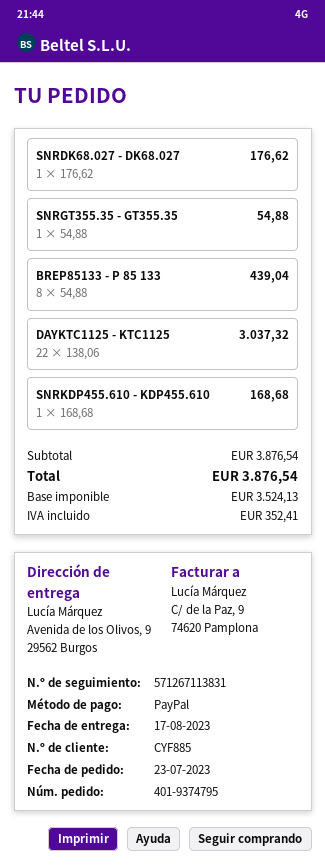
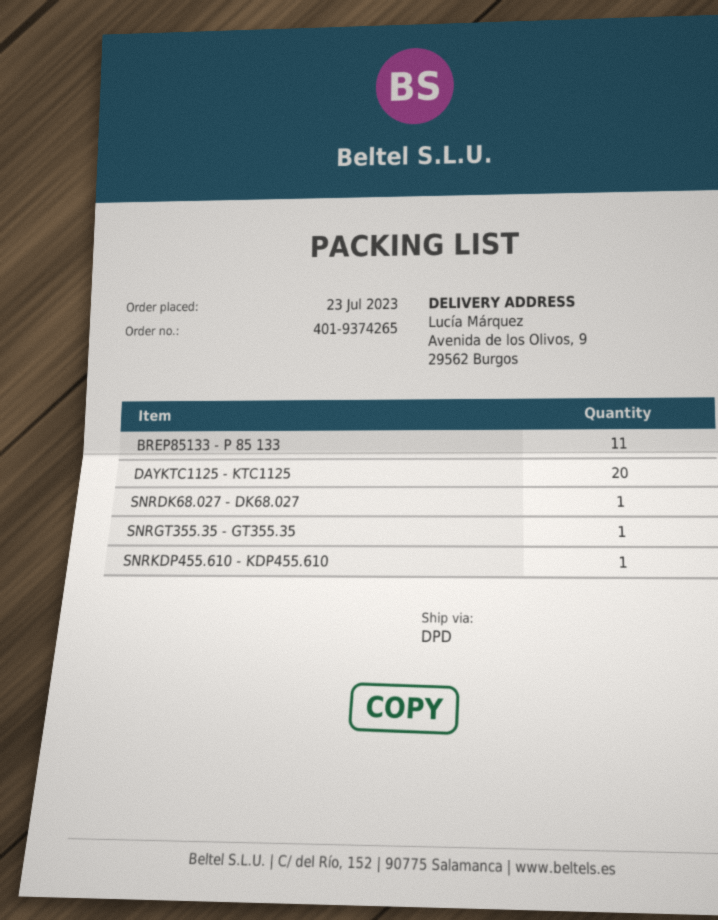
order number: 401-9374795 -> 401-9374265
BREP85133 - P 85 133: 8 -> 11
DAYKTC1125 - KTC1125: 22 -> 20

